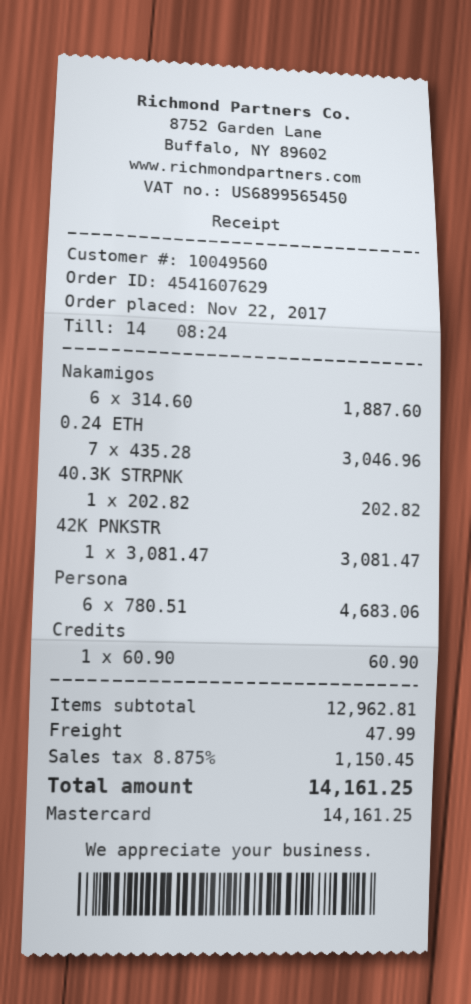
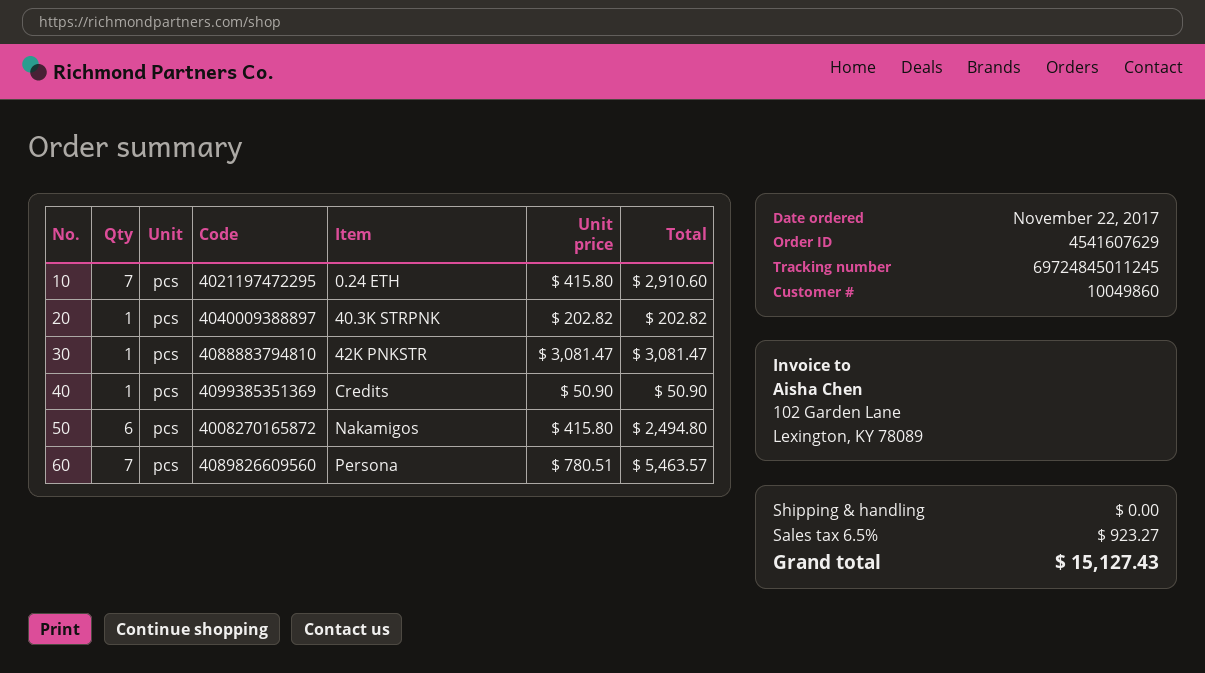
customer number: 10049560 -> 10049860
Nakamigos: 6 x 314.60 = 1887.60 -> 6 x 415.80 = 2494.80
0.24 ETH: 7 x 435.28 = 3046.96 -> 7 x 415.80 = 2910.60
Persona: 6 x 780.51 = 4683.06 -> 7 x 780.51 = 5463.57
Credits: 1 x 60.90 = 60.90 -> 1 x 50.90 = 50.90
shipping: 47.99 -> 0.00
tax: 8.875% = 1150.45 -> 6.5% = 923.27
total: 14161.25 -> 15127.43

